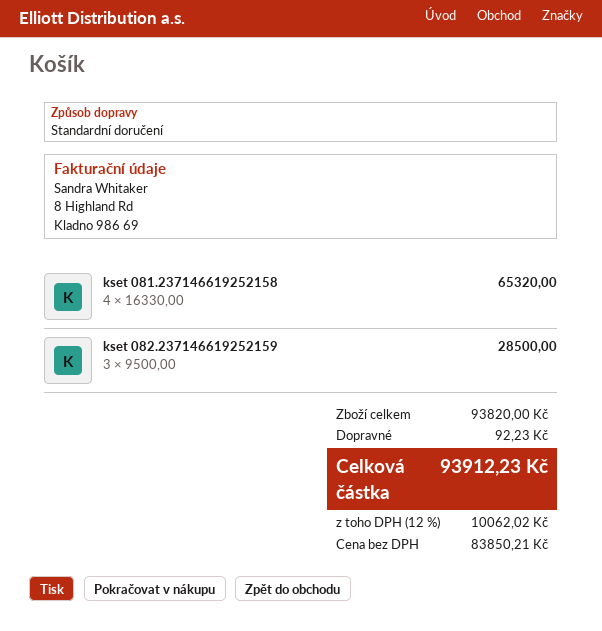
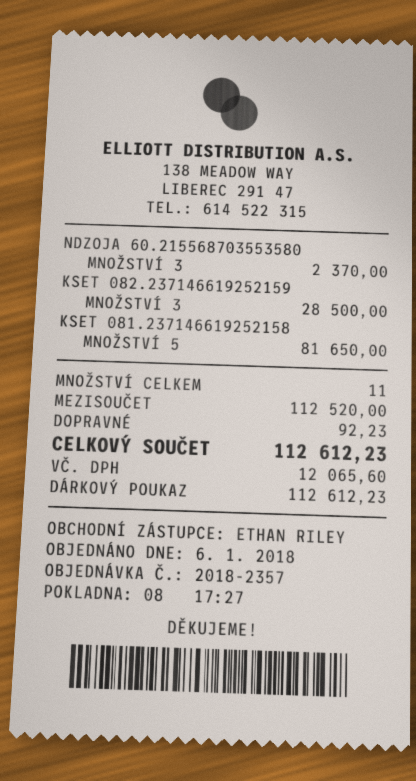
kset 081.237146619252158: 4 for 65320.00 -> 5 for 81650.00
NDZOJA 60.215568703553580: none -> 3 for 2370.00
subtotal: 93820.00 -> 112520.00
tax: 10062.02 -> 12065.60
total: 93912.23 -> 112612.23

